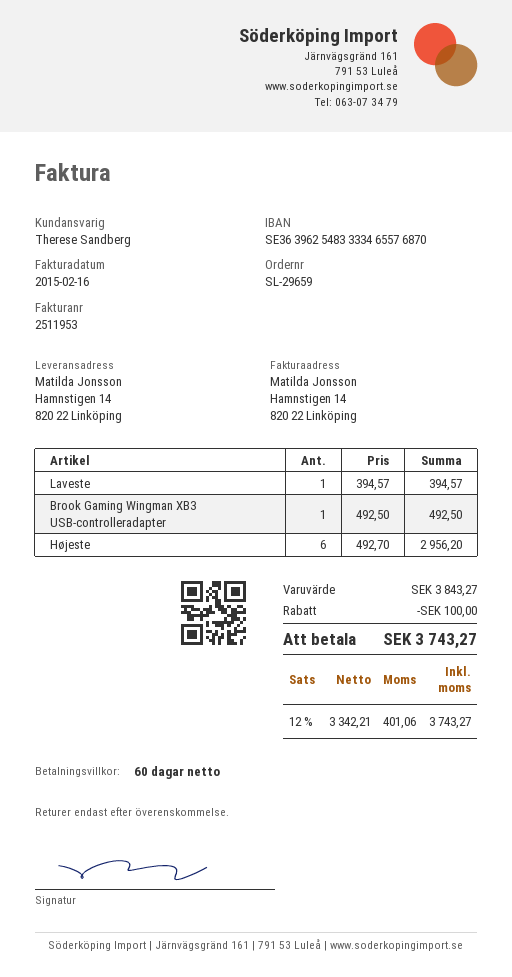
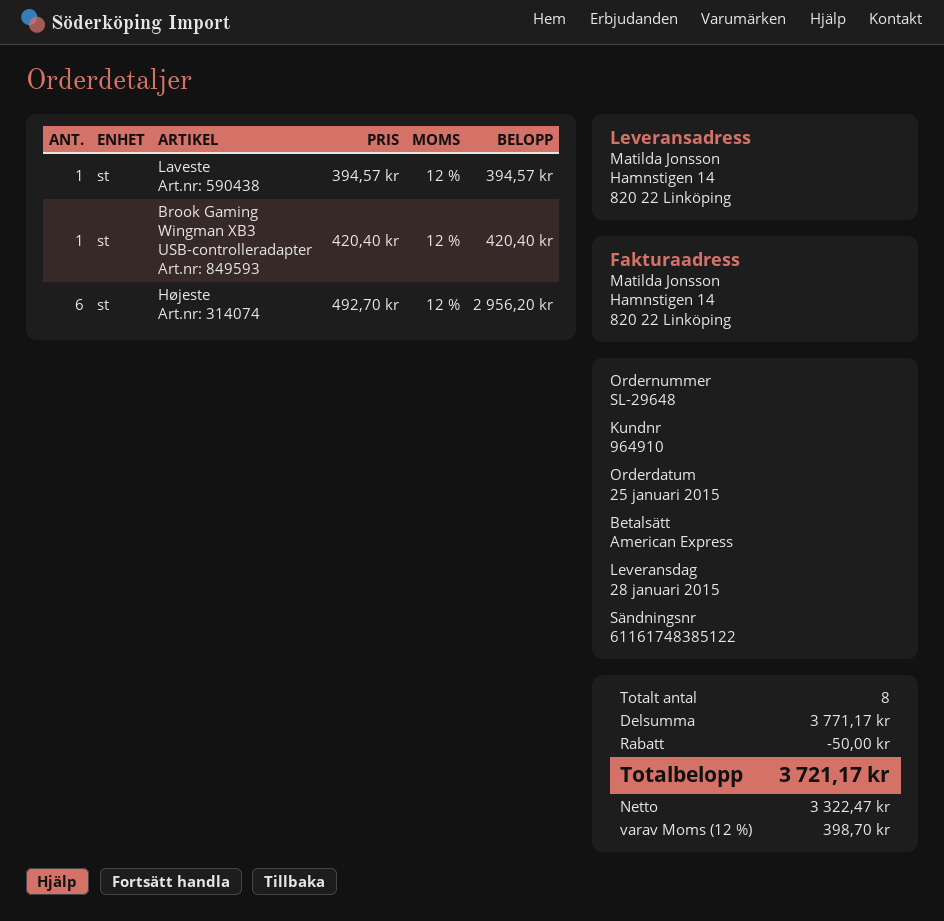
order number: SL-29659 -> SL-29648
Brook Gaming Wingman XB3 USB-controlleradapter: 1 x 492.50 = 492.50 -> 1 x 420.40 = 420.40
subtotal: 3843.27 -> 3771.17
discount: 100.00 -> 50.00
net: 3342.21 -> 3322.47
tax: 12% = 401.06 -> 12% = 398.70
total: 3743.27 -> 3721.17

